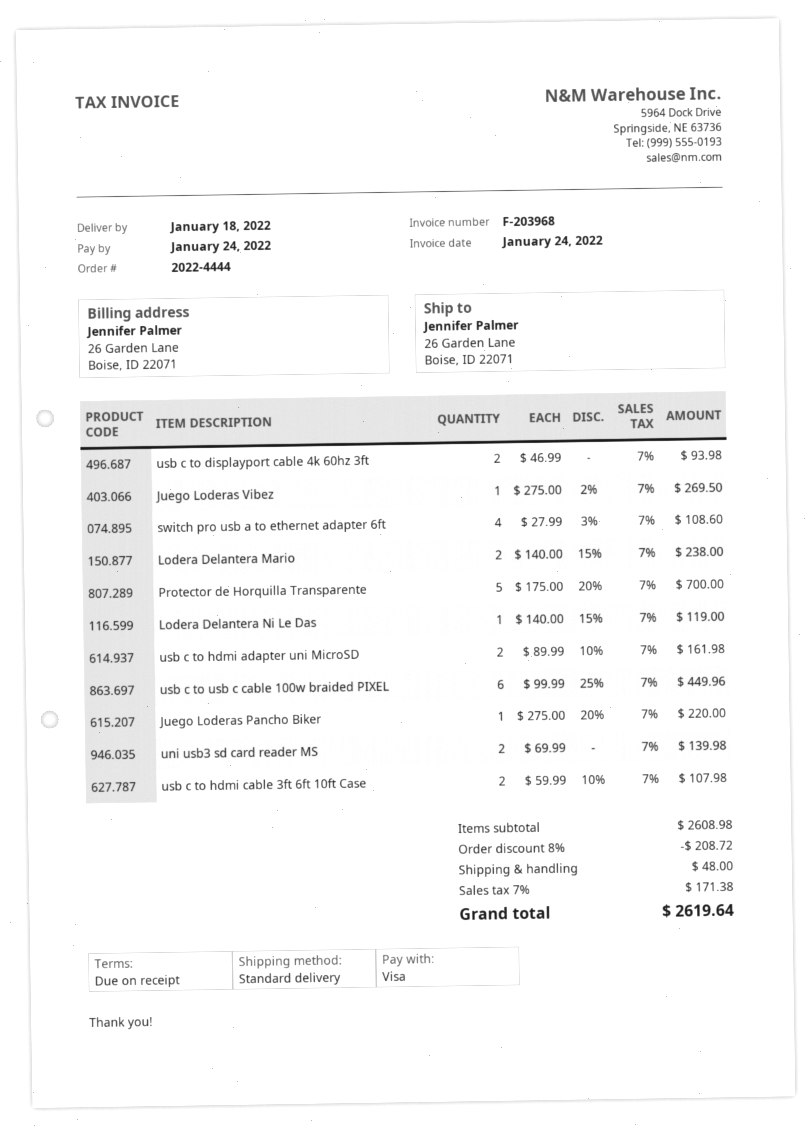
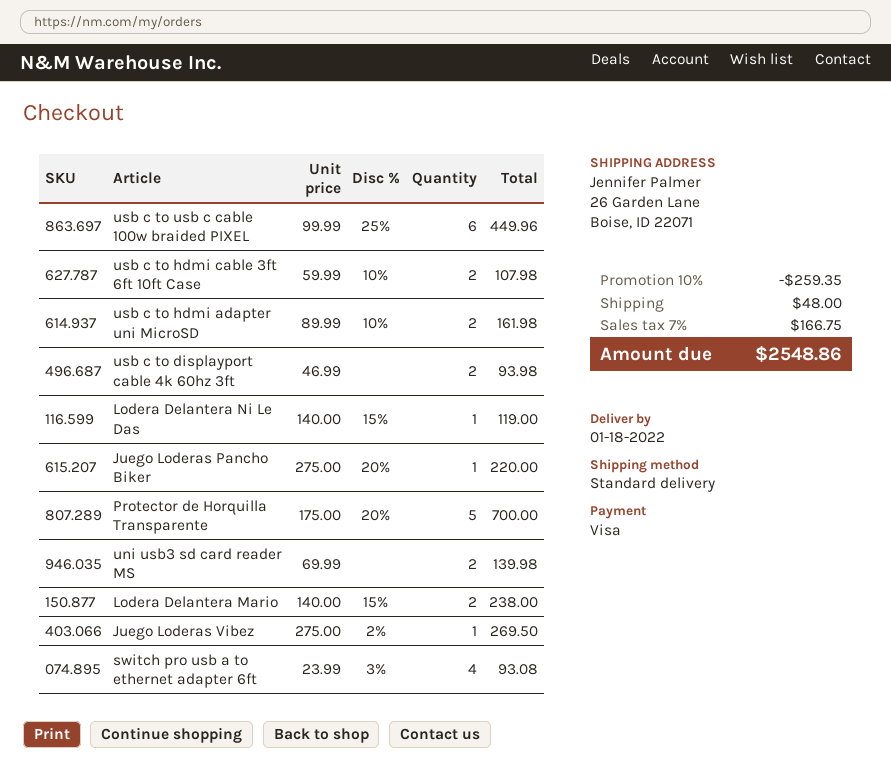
switch pro usb a to ethernet adapter 6ft: 4 x 27.99 - 3% = 108.60 -> 4 x 23.99 - 3% = 93.08
discount: 8% = 208.72 -> 10% = 259.35
tax: 7% = 171.38 -> 7% = 166.75
total: 2619.64 -> 2548.86

